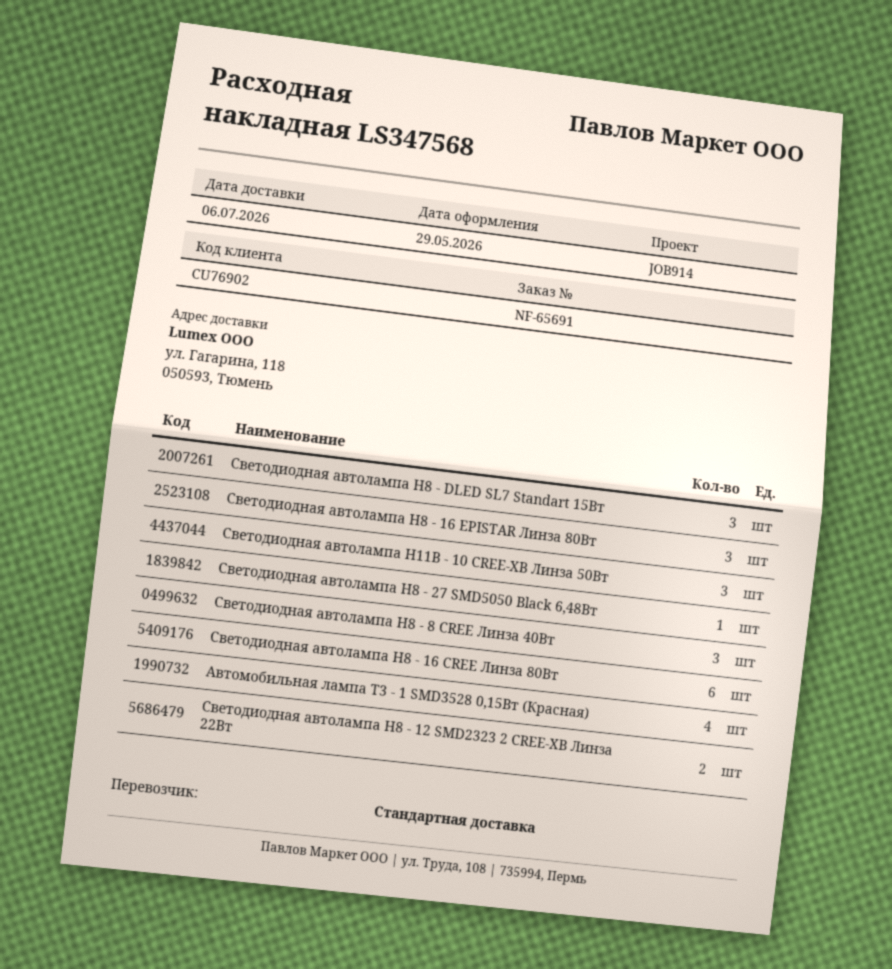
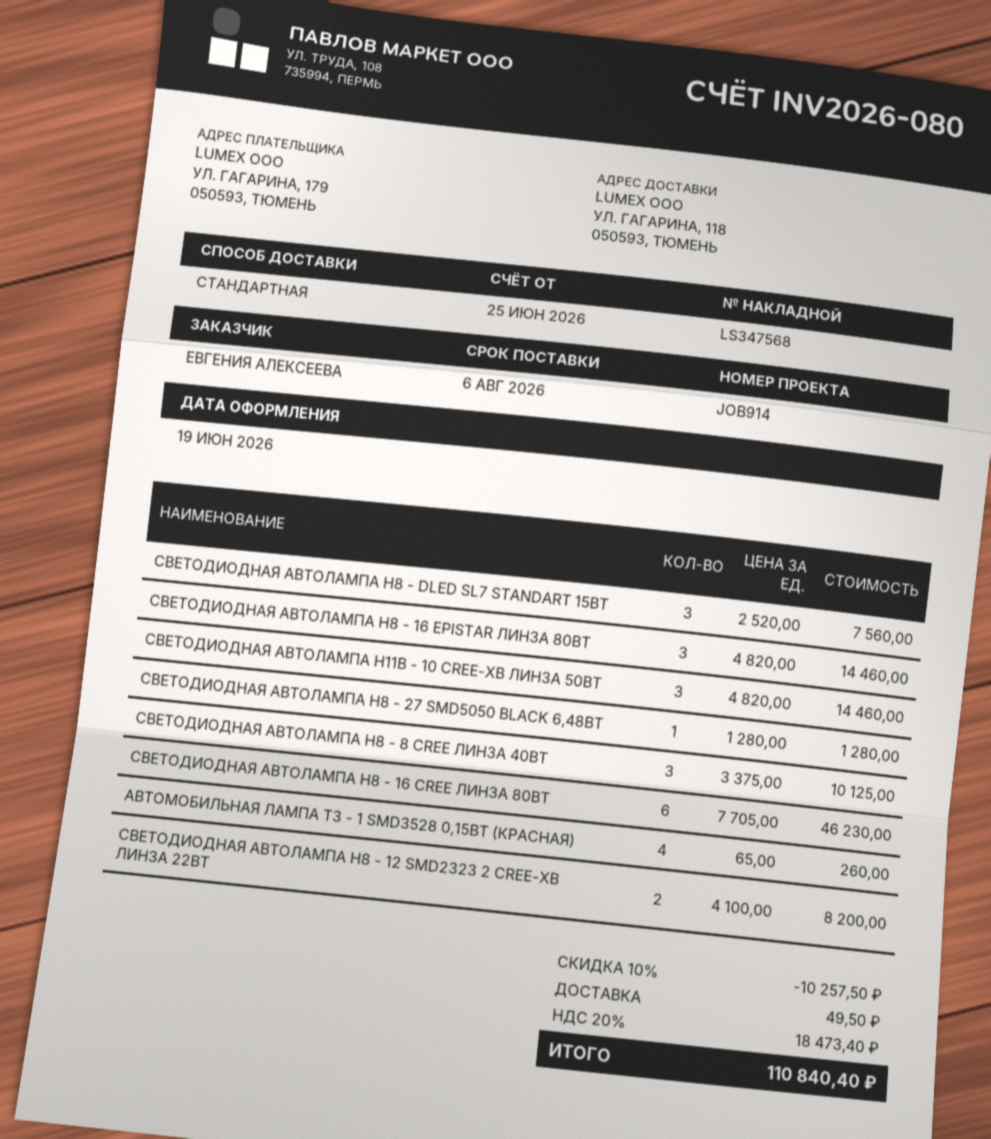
order date: 2026-05-29 -> 2026-06-19
delivery date: 2026-07-06 -> 2026-08-06

